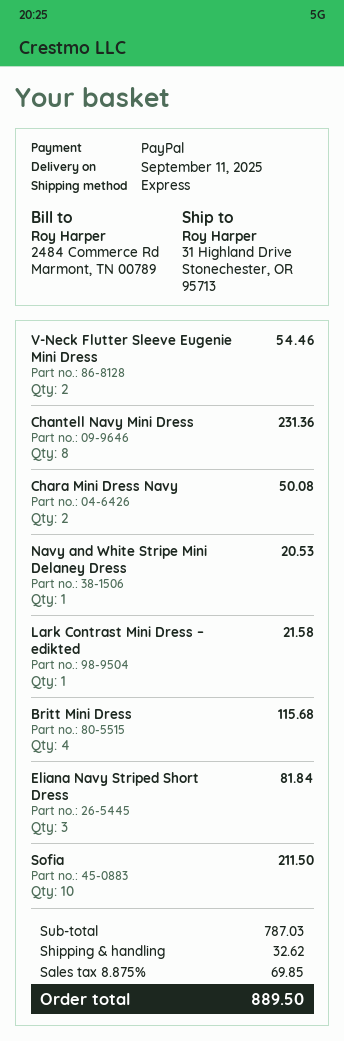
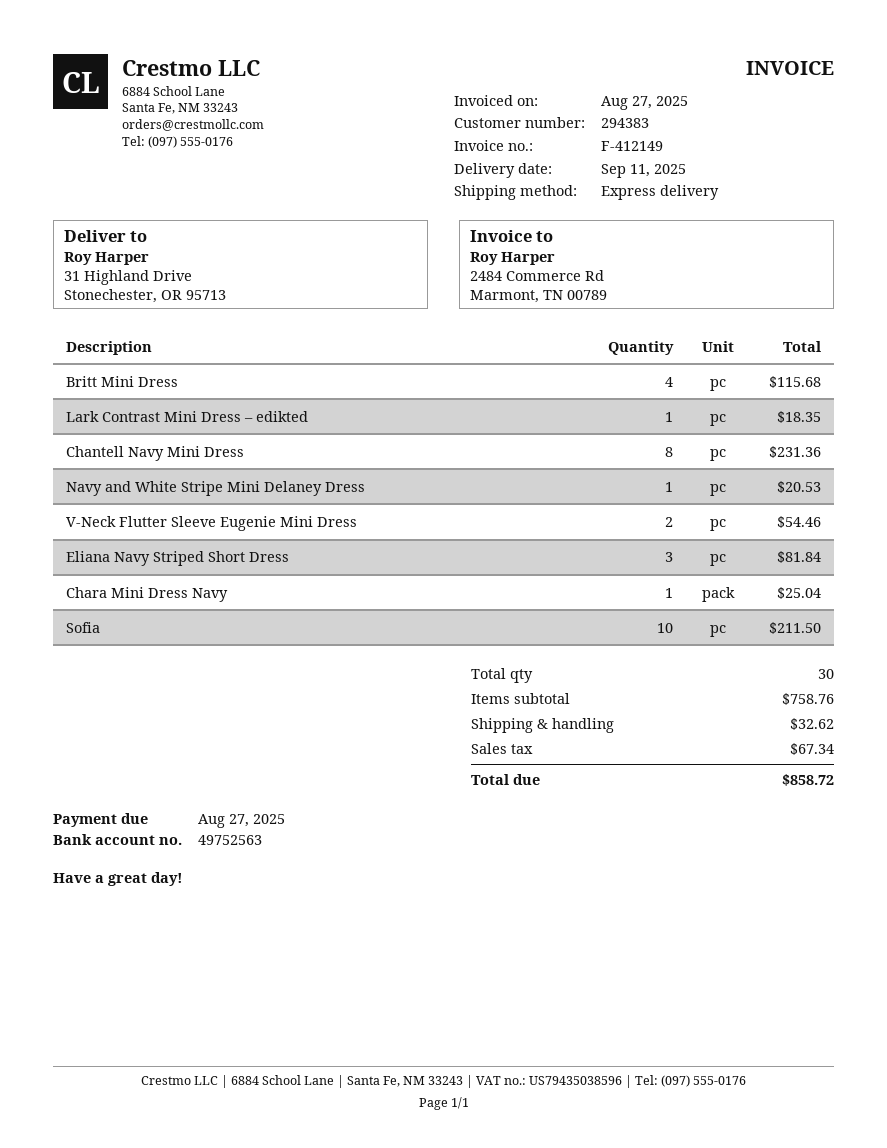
Chara Mini Dress Navy: 2 for 50.08 -> 1 for 25.04
Lark Contrast Mini Dress – edikted: 1 for 21.58 -> 1 for 18.35
subtotal: 787.03 -> 758.76
tax: 69.85 -> 67.34
total: 889.50 -> 858.72

